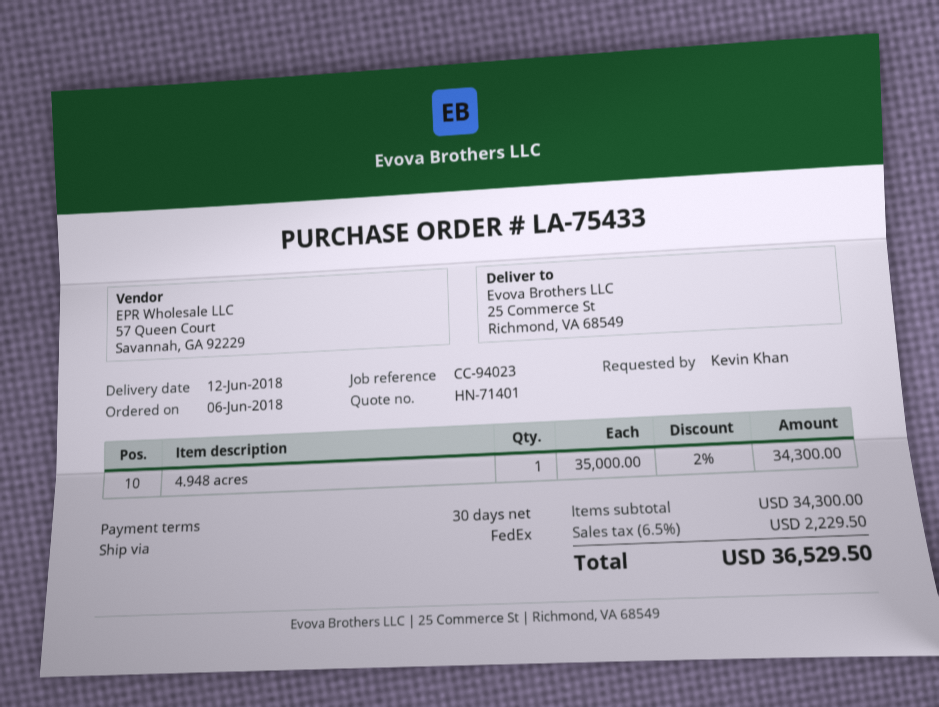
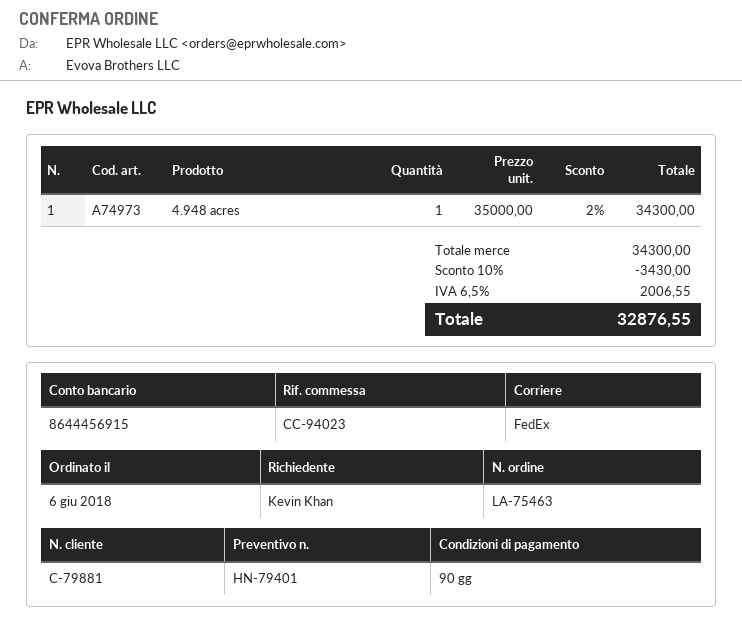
quote number: HN-71401 -> HN-79401
order number: LA-75433 -> LA-75463
payment terms: 30 days -> 90 days
discount: none -> 10% = 3430.00
tax: 6.5% = 2229.50 -> 6.5% = 2006.55
total: 36529.50 -> 32876.55

